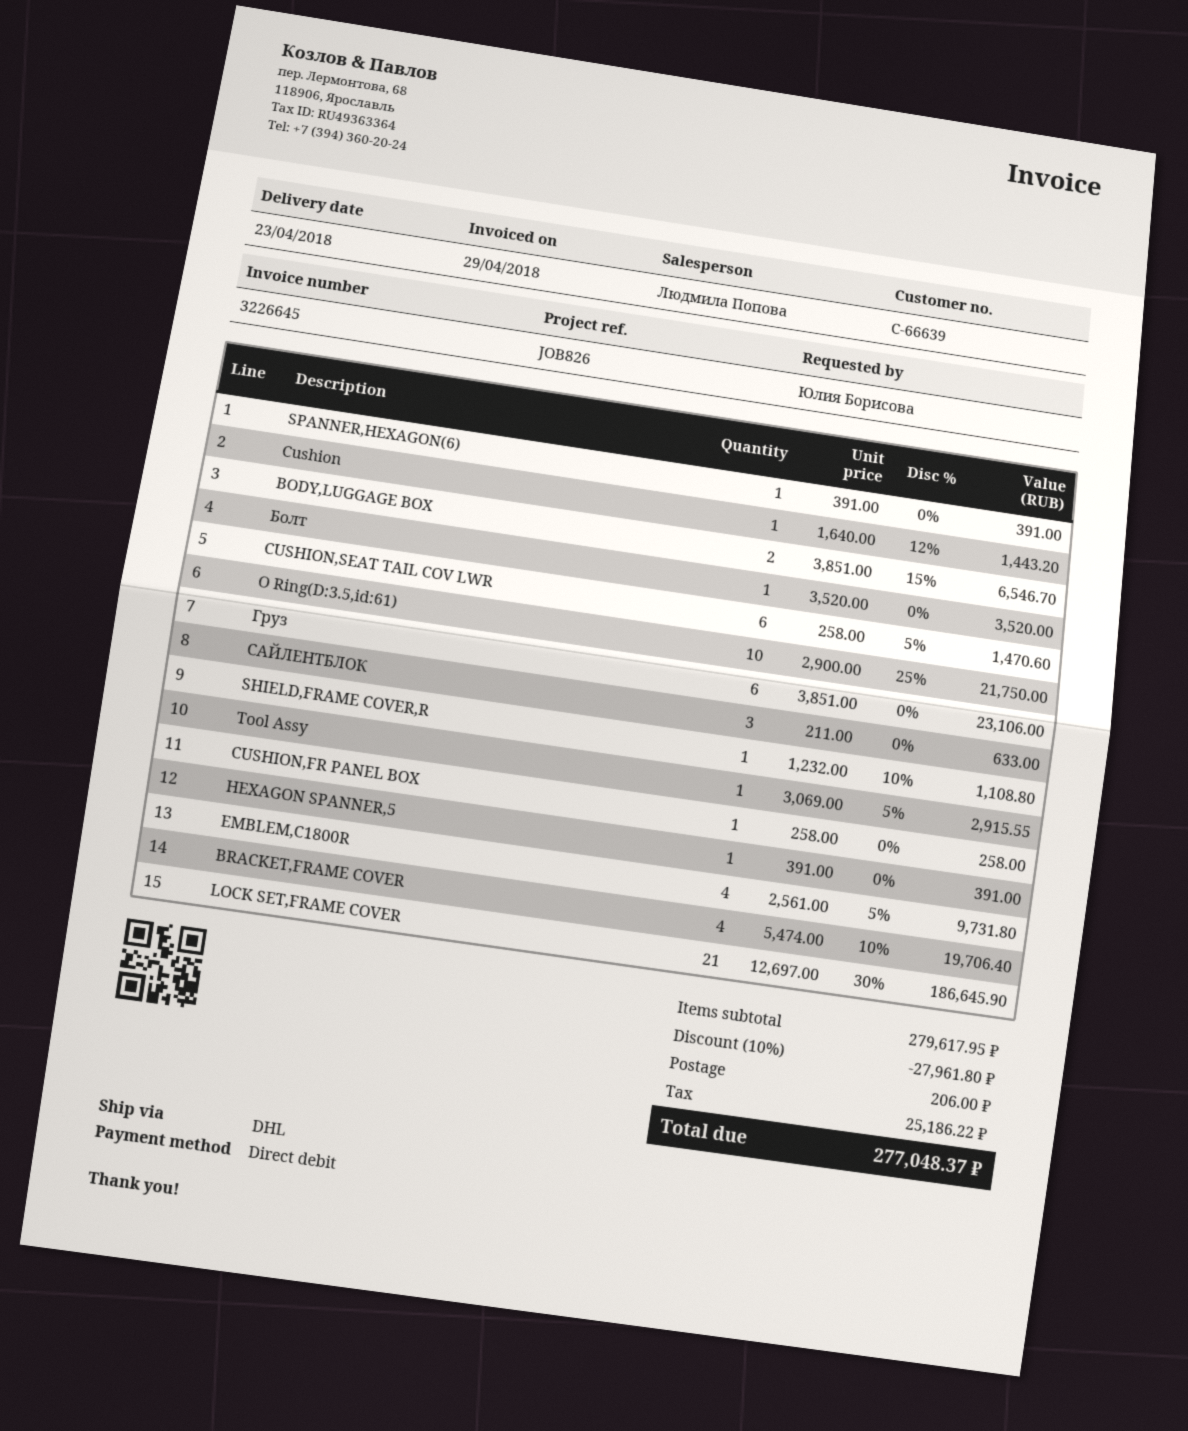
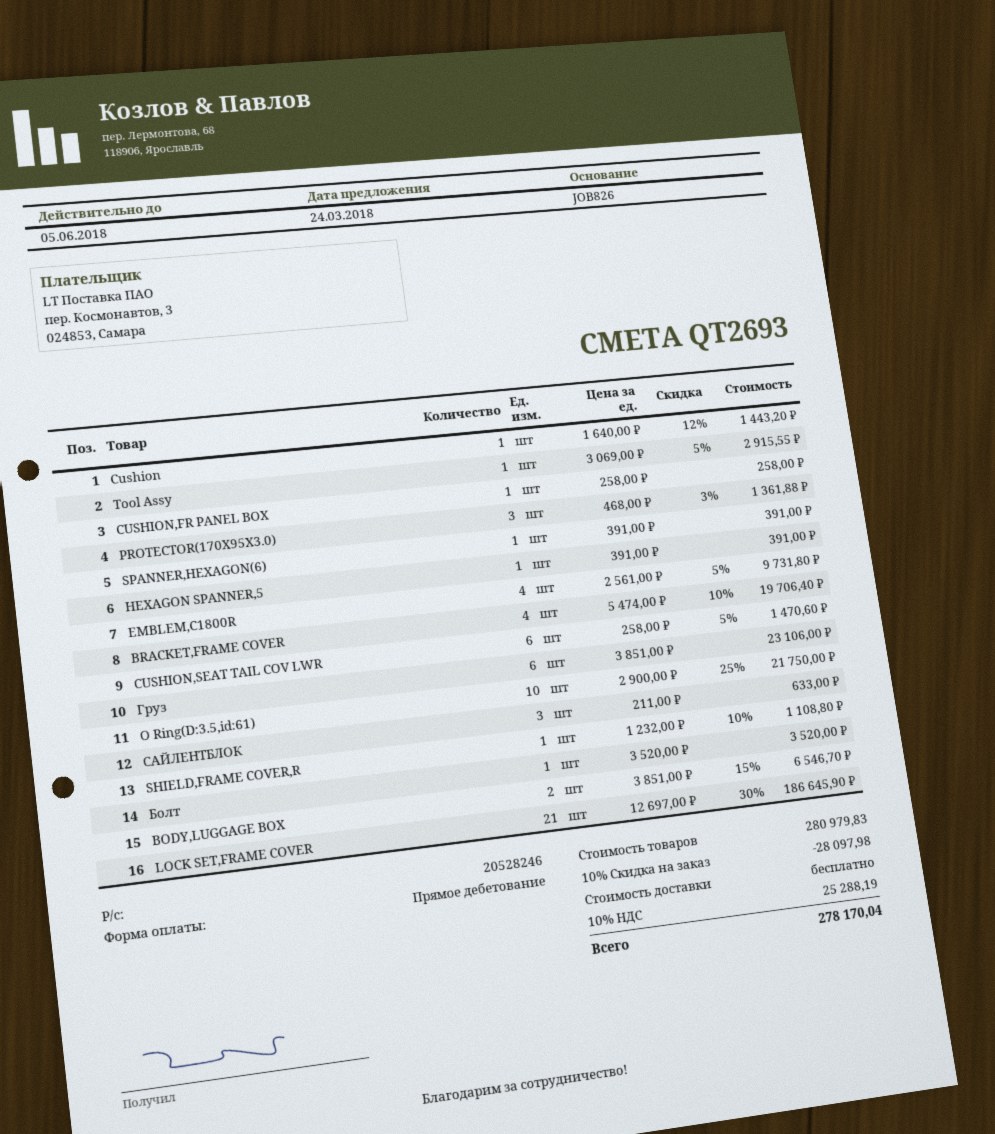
PROTECTOR(170X95X3.0): none -> 3 x 468.00 - 3% = 1361.88
subtotal: 279617.95 -> 280979.83
discount: 10% = 27961.80 -> 10% = 28097.98
shipping: 206.00 -> 0.00
tax: 25186.22 -> 25288.19
total: 277048.37 -> 278170.04

